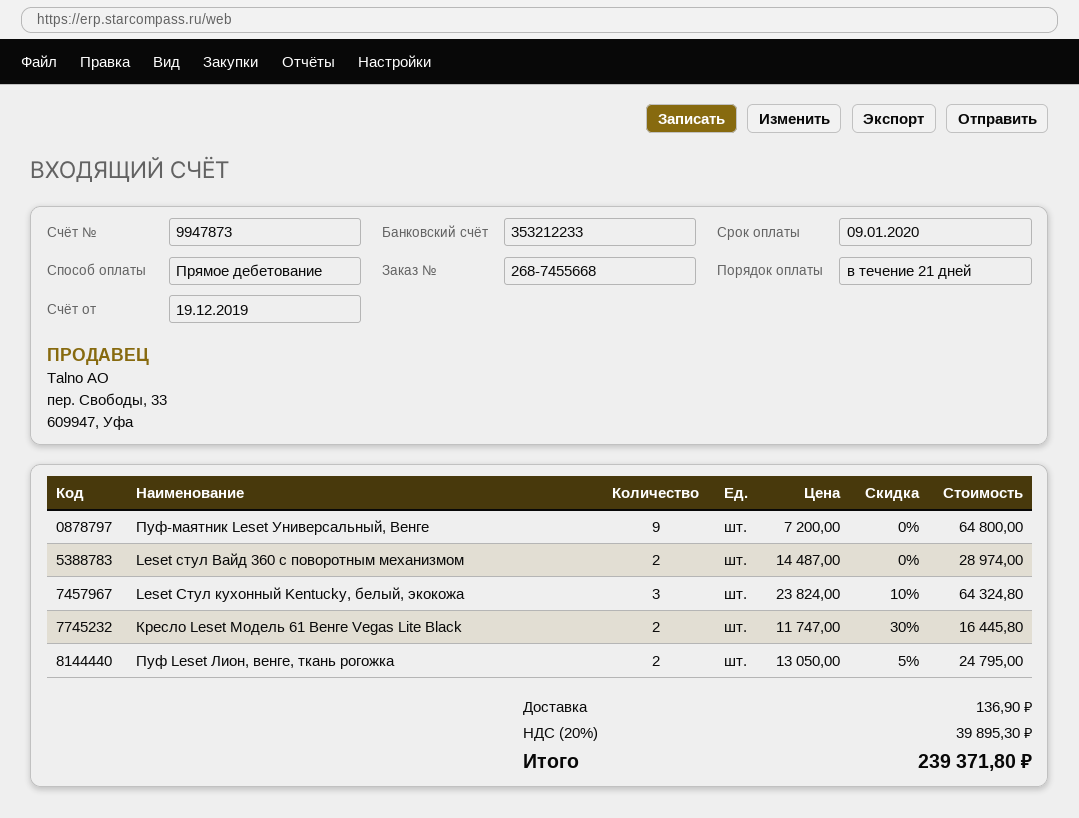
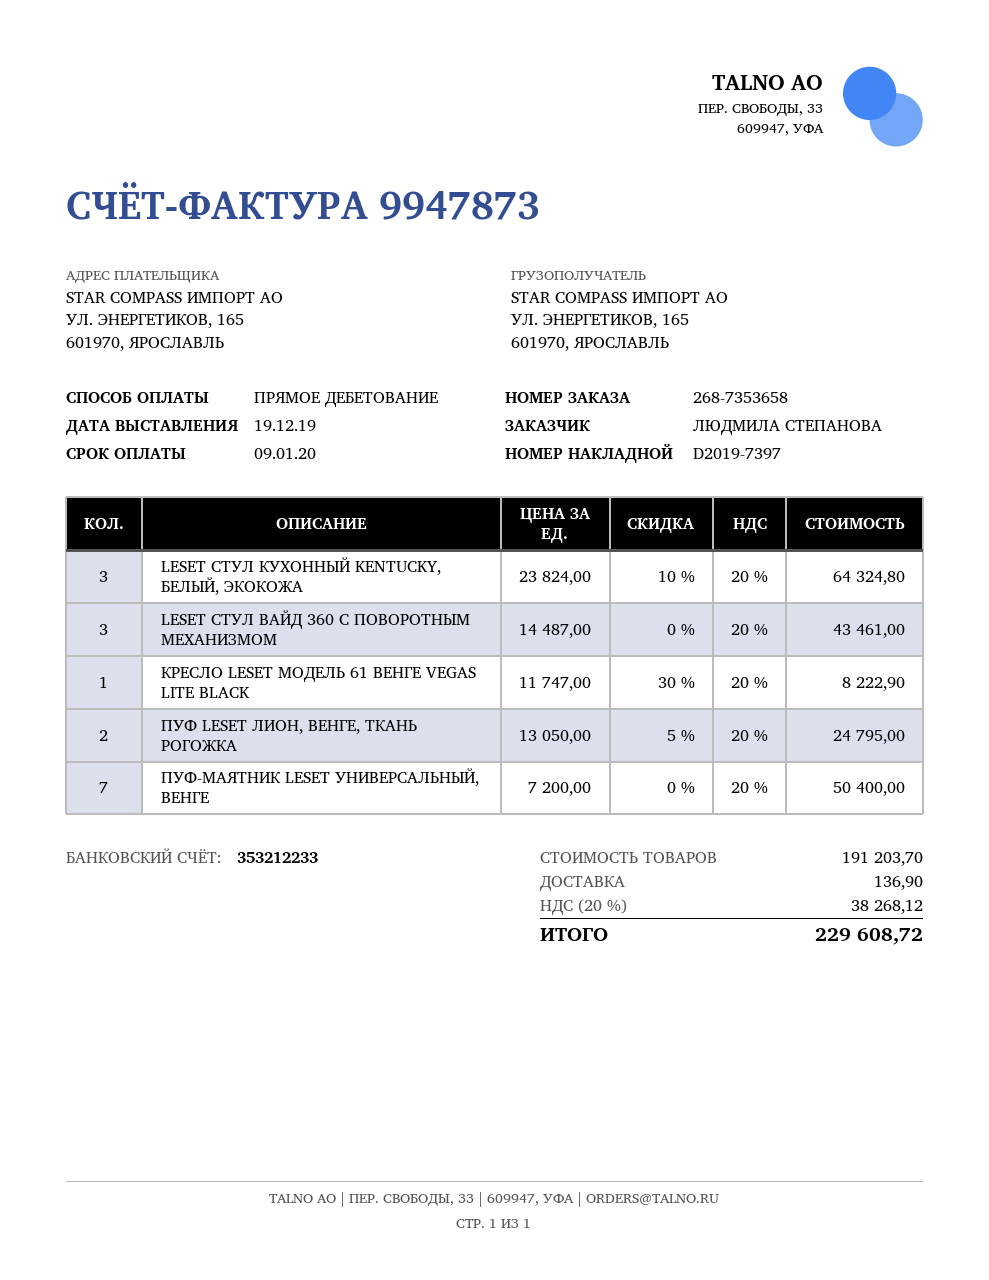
order number: 268-7455668 -> 268-7353658
Пуф-маятник Leset Универсальный, Венге: 9 x 7200.00 = 64800.00 -> 7 x 7200.00 = 50400.00
Leset стул Вайд 360 с поворотным механизмом: 2 x 14487.00 = 28974.00 -> 3 x 14487.00 = 43461.00
Кресло Leset Модель 61 Венге Vegas Lite Black: 2 x 11747.00 - 30% = 16445.80 -> 1 x 11747.00 - 30% = 8222.90
tax: 20% = 39895.30 -> 20% = 38268.12
total: 239371.80 -> 229608.72

